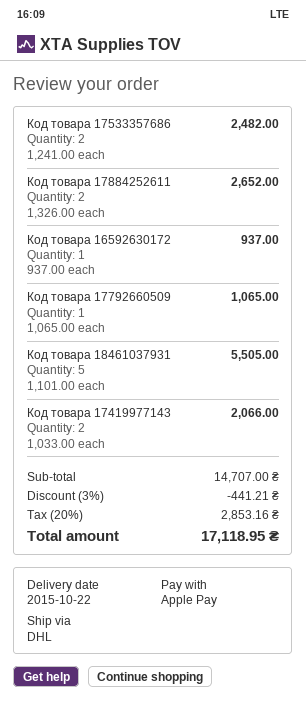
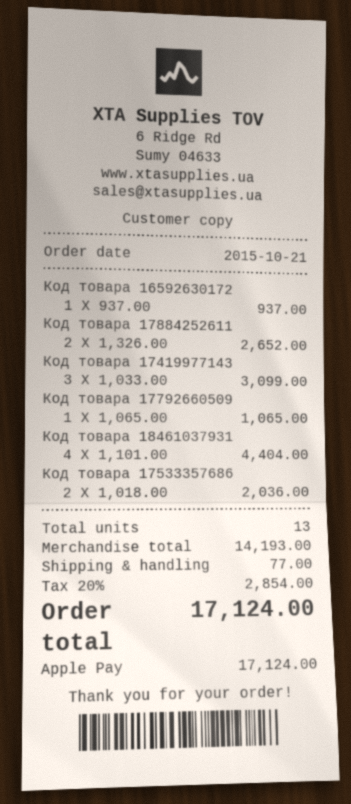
Код товара 17533357686: 2 x 1241.00 = 2482.00 -> 2 x 1018.00 = 2036.00
Код товара 18461037931: 5 x 1101.00 = 5505.00 -> 4 x 1101.00 = 4404.00
Код товара 17419977143: 2 x 1033.00 = 2066.00 -> 3 x 1033.00 = 3099.00
subtotal: 14707.00 -> 14193.00
discount: 3% = 441.21 -> none
shipping: none -> 77.00
tax: 20% = 2853.16 -> 20% = 2854.00
total: 17118.95 -> 17124.00

